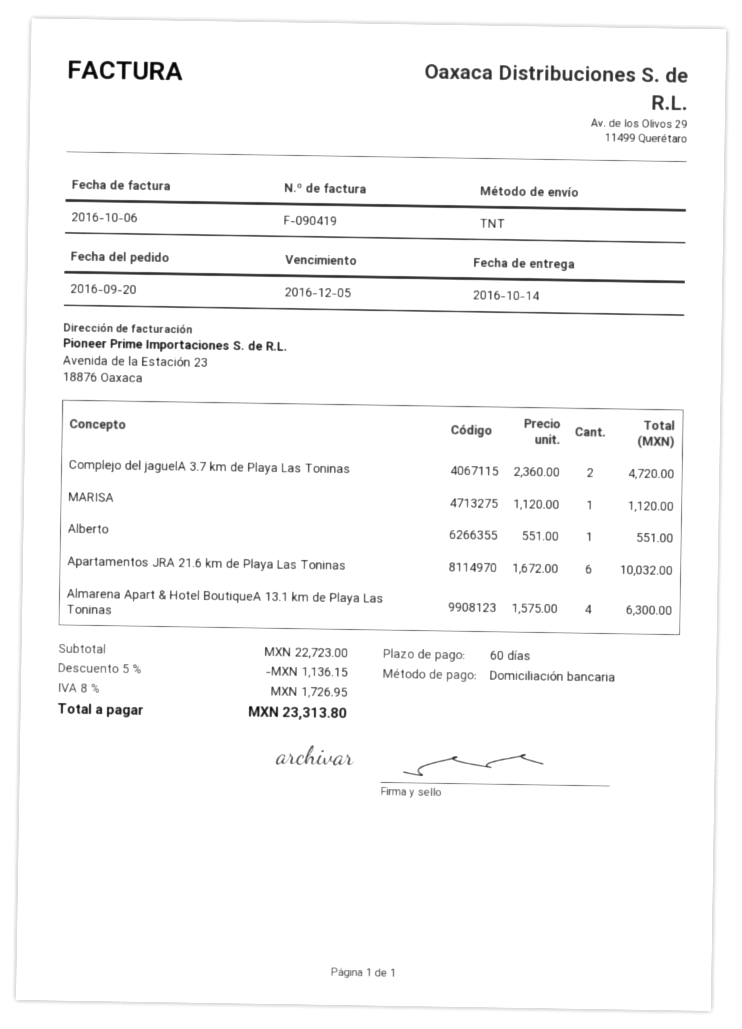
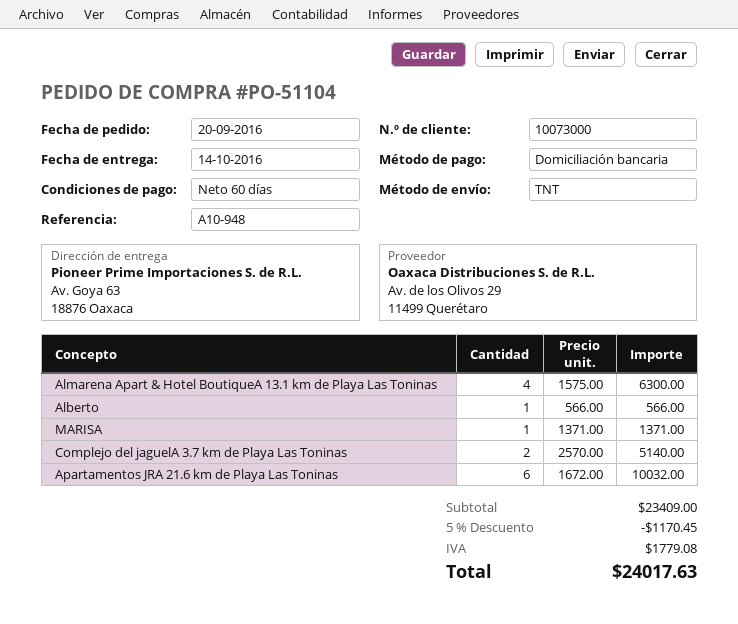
Complejo del jaguelA 3.7 km de Playa Las Toninas: 2 x 2360.00 = 4720.00 -> 2 x 2570.00 = 5140.00
MARISA: 1 x 1120.00 = 1120.00 -> 1 x 1371.00 = 1371.00
Alberto: 1 x 551.00 = 551.00 -> 1 x 566.00 = 566.00
subtotal: 22723.00 -> 23409.00
discount: 5% = 1136.15 -> 5% = 1170.45
tax: 1726.95 -> 1779.08
total: 23313.80 -> 24017.63

